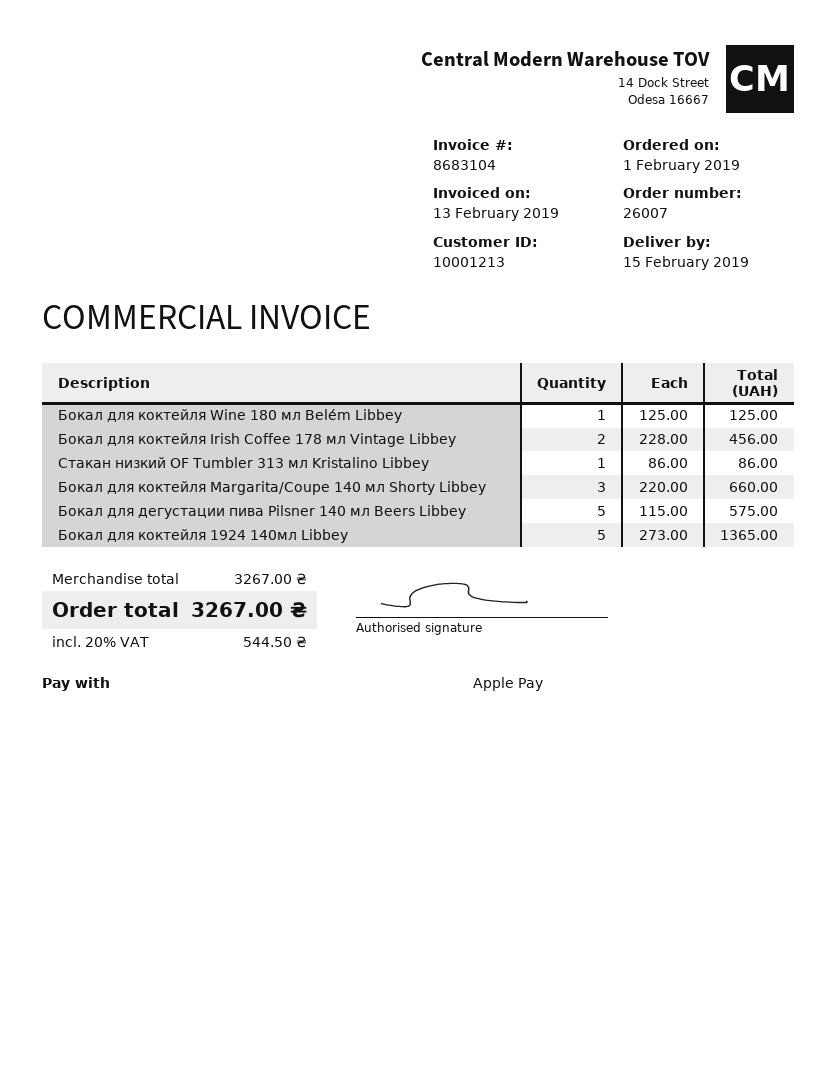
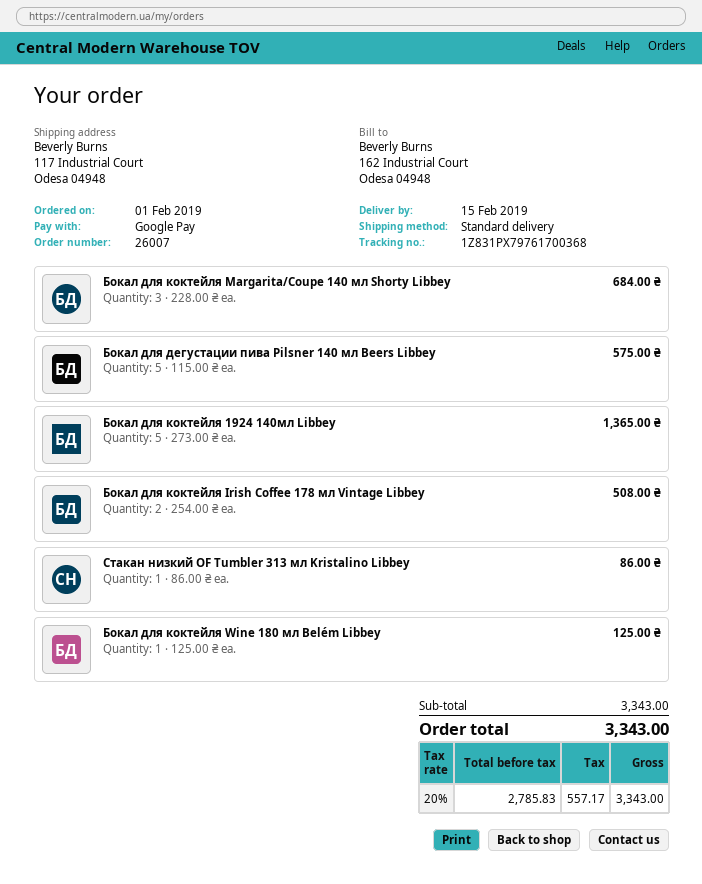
payment method: Apple Pay -> Google Pay
Бокал для коктейля Irish Coffee 178 мл Vintage Libbey: 2 x 228.00 = 456.00 -> 2 x 254.00 = 508.00
Бокал для коктейля Margarita/Coupe 140 мл Shorty Libbey: 3 x 220.00 = 660.00 -> 3 x 228.00 = 684.00
subtotal: 3267.00 -> 3343.00
tax: 20% = 544.50 -> 20% = 557.17
total: 3267.00 -> 3343.00

